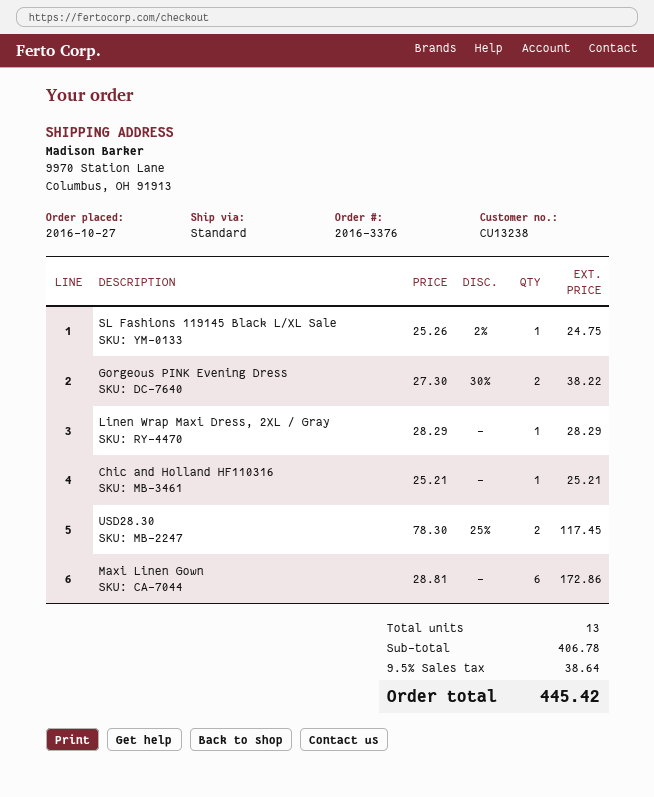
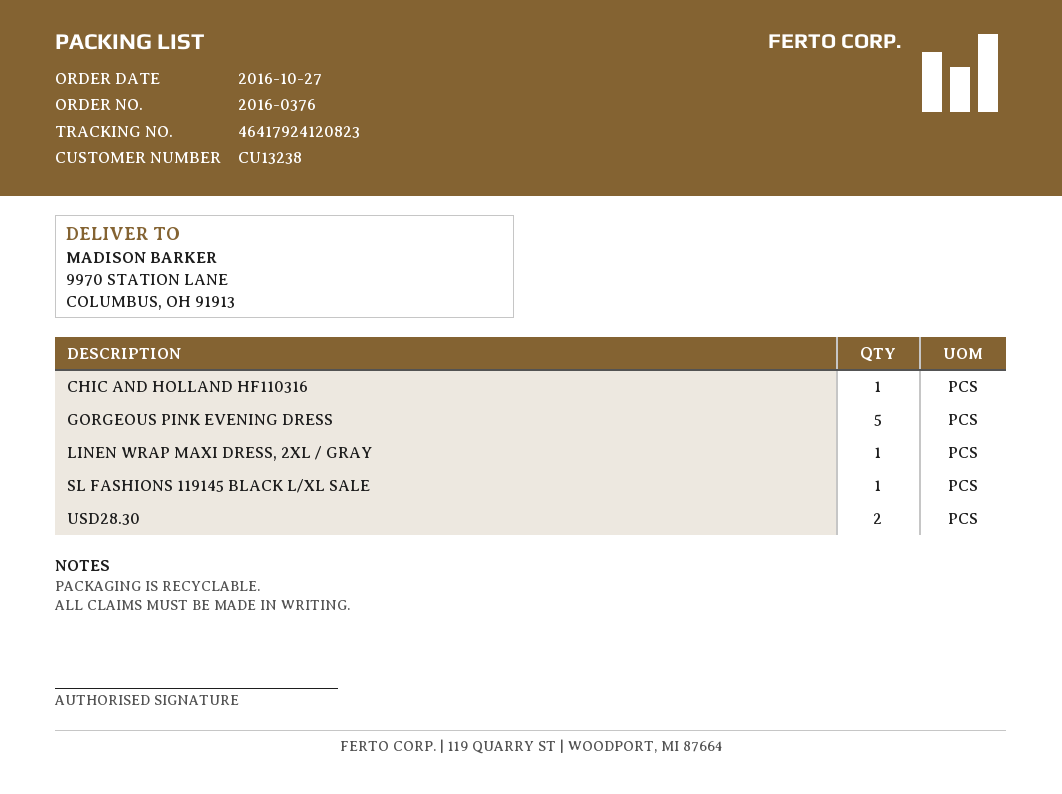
order number: 2016-3376 -> 2016-0376
Gorgeous PINK Evening Dress: 2 -> 5
Maxi Linen Gown: 6 -> none

